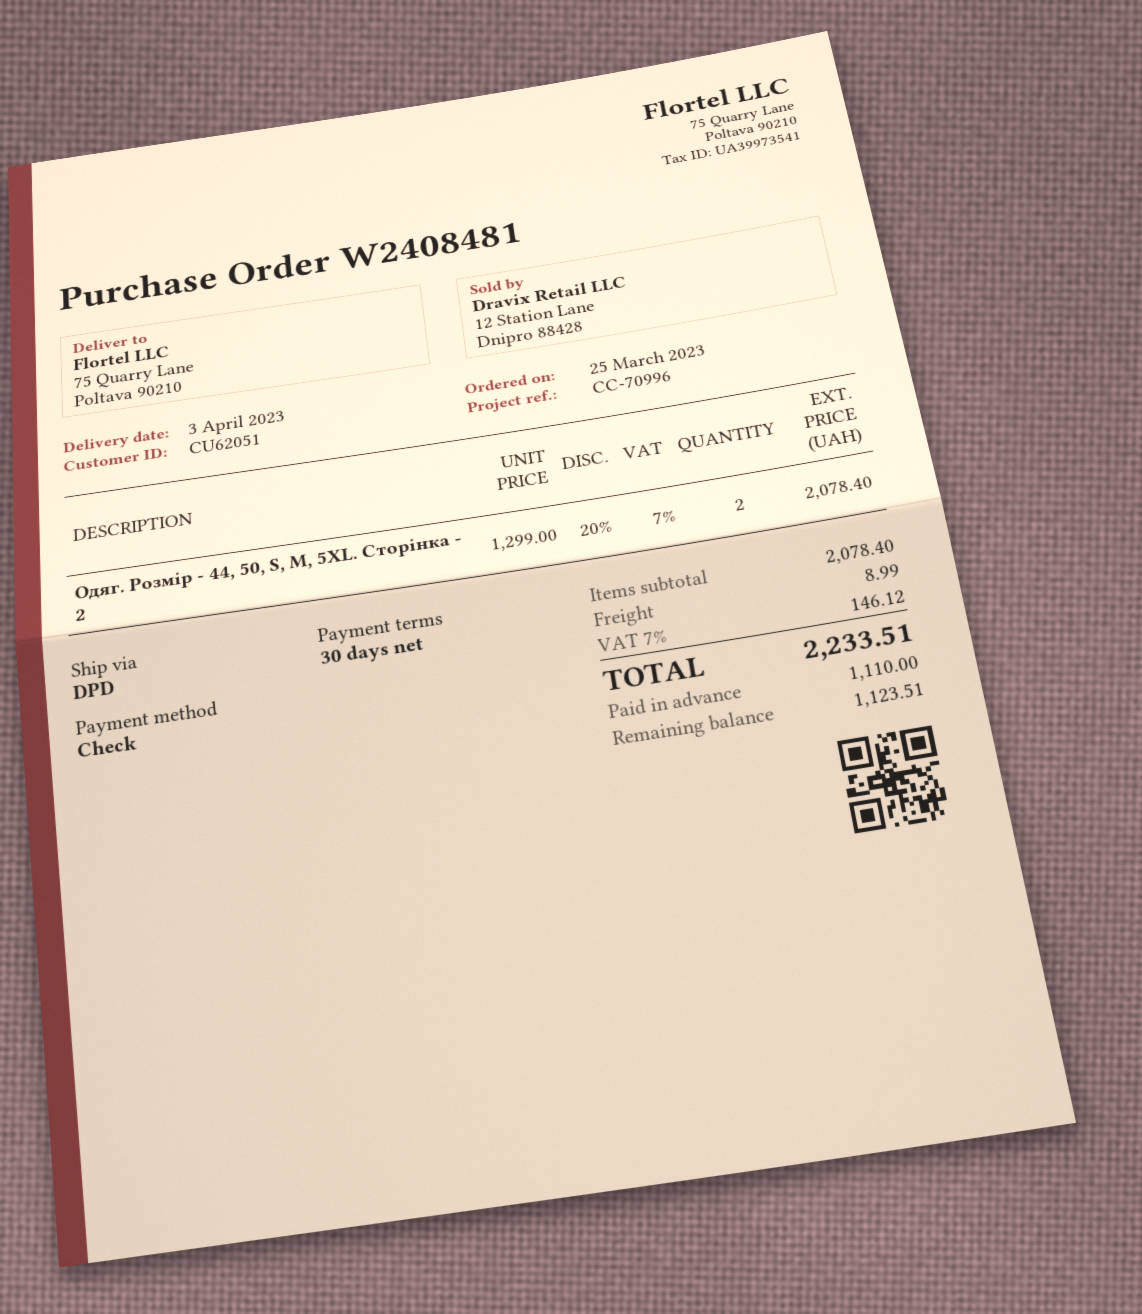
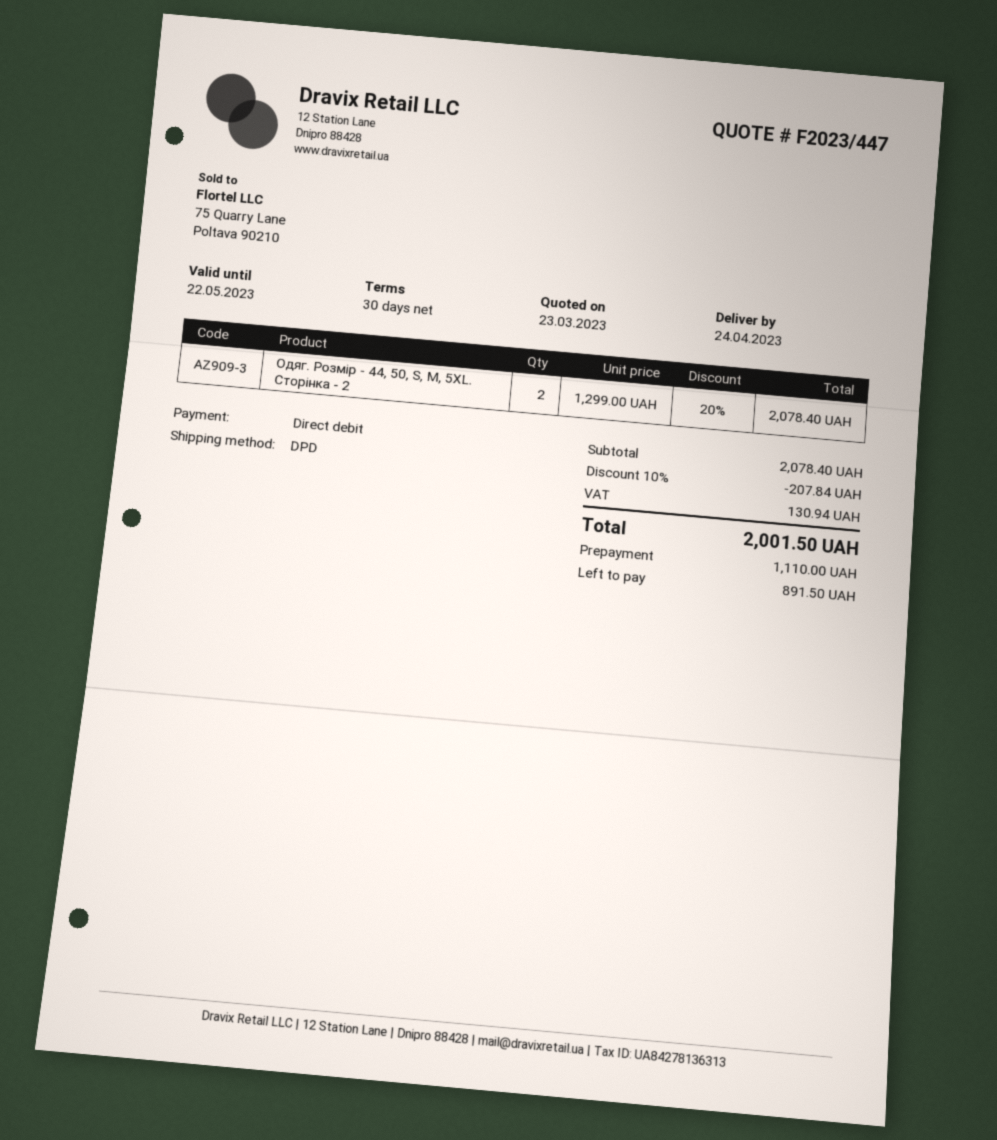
delivery date: 2023-04-03 -> 2023-04-24
payment method: cheque -> direct debit
discount: none -> 10% = 207.84
shipping: 8.99 -> none
tax: 146.12 -> 130.94
total: 2233.51 -> 2001.50
balance: 1123.51 -> 891.50

